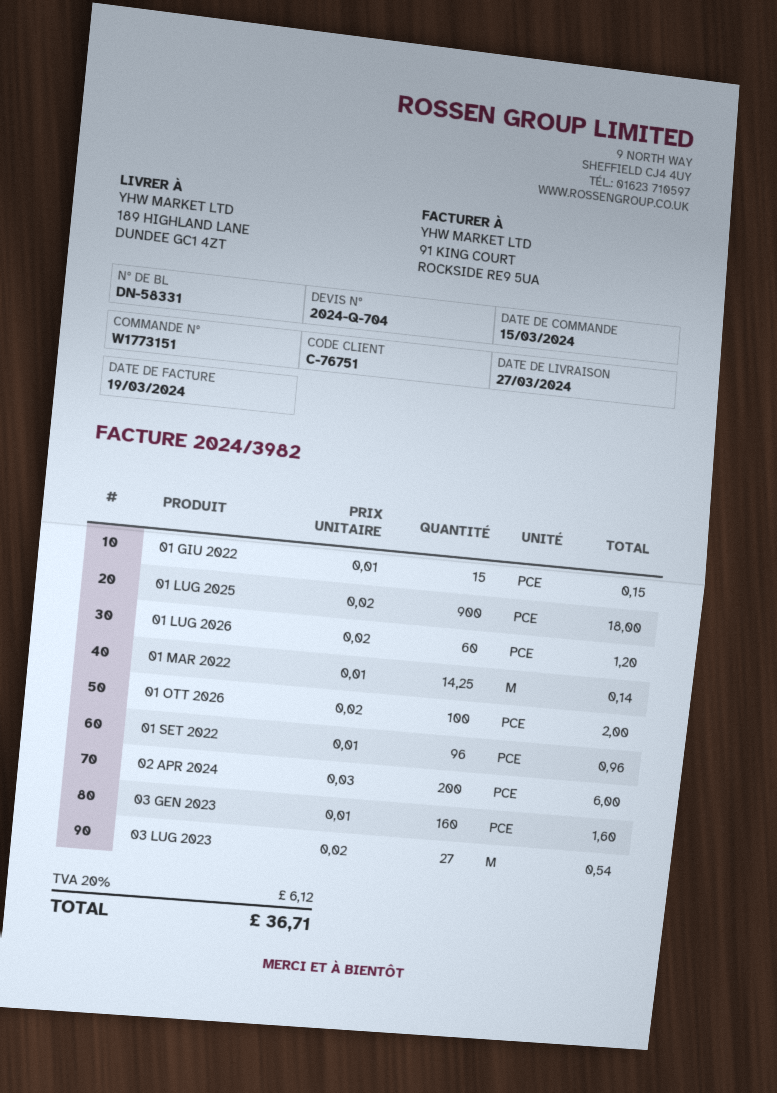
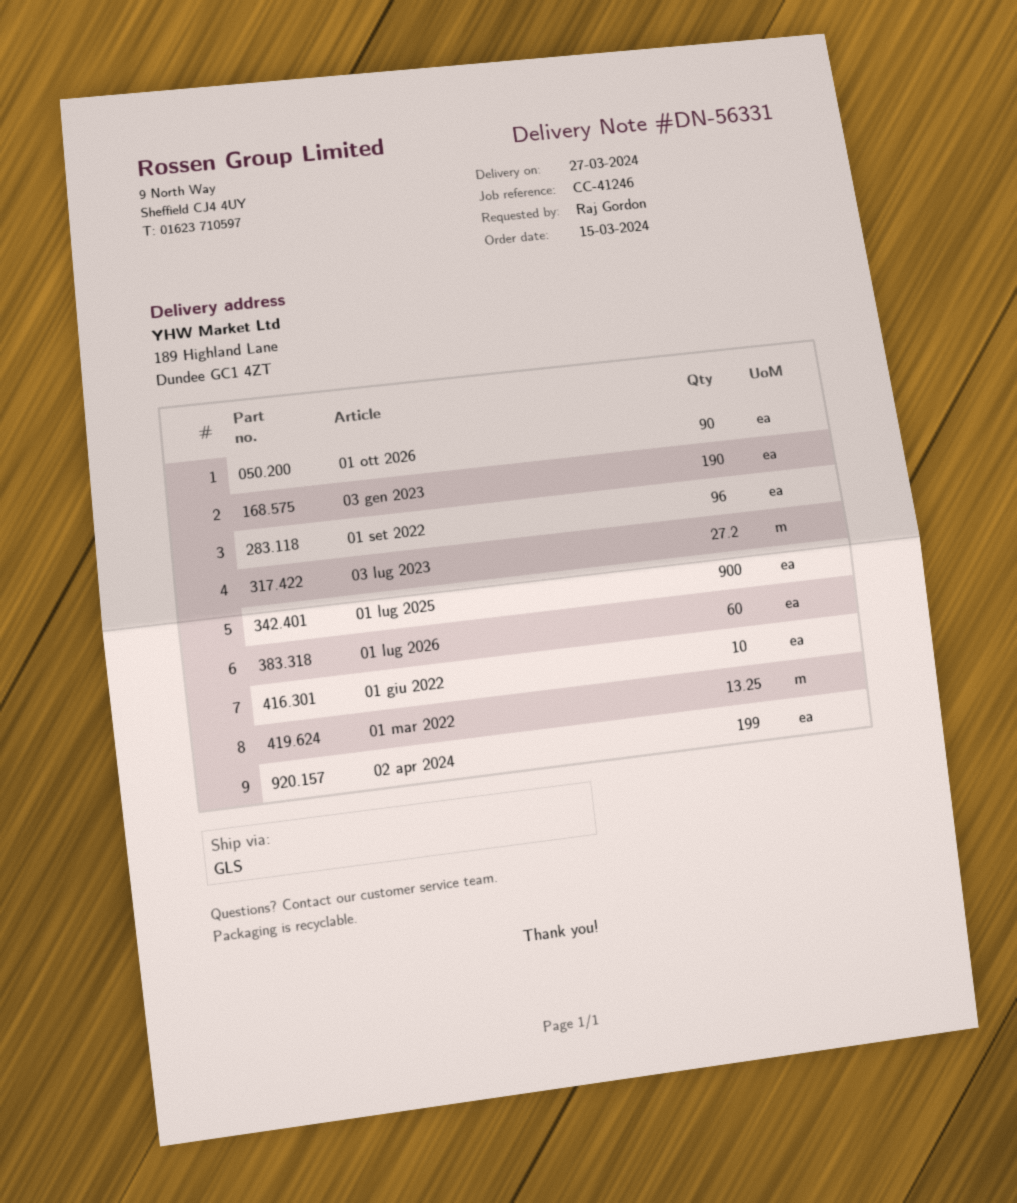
delivery note number: DN-58331 -> DN-56331
01 GIU 2022: 15 -> 10
01 MAR 2022: 14.25 -> 13.25
01 OTT 2026: 100 -> 90
02 APR 2024: 200 -> 199
03 GEN 2023: 160 -> 190
03 LUG 2023: 27 -> 27.2

